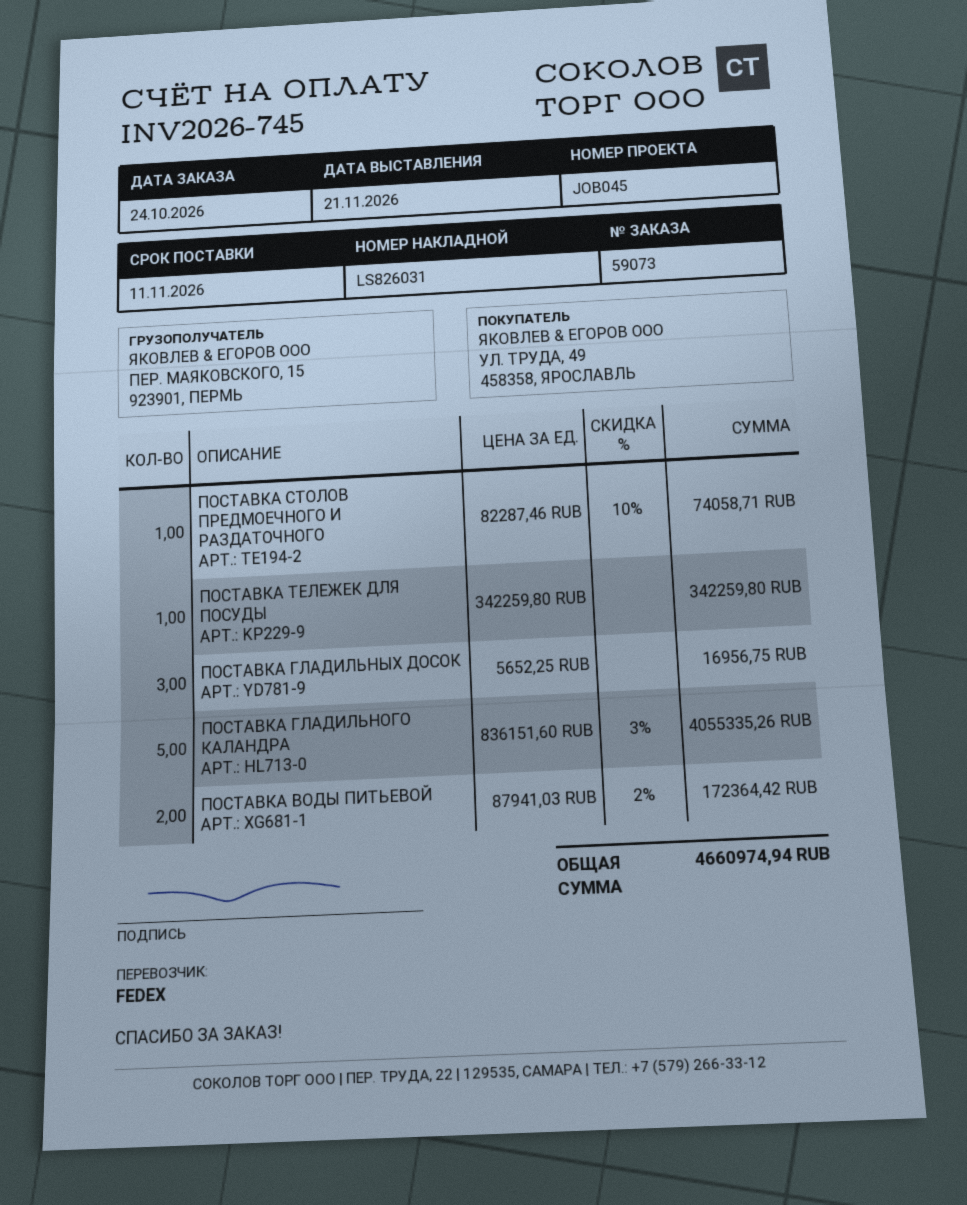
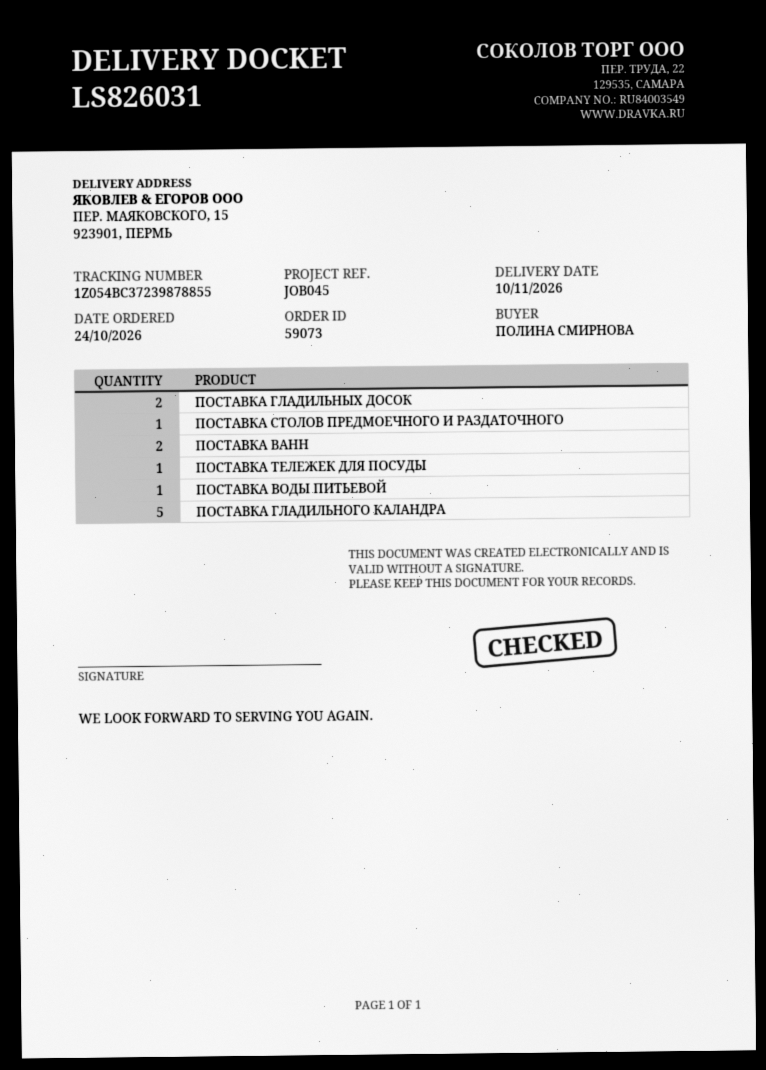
delivery date: 2026-11-11 -> 2026-11-10
ПОСТАВКА ГЛАДИЛЬНЫХ ДОСОК: 3 -> 2
ПОСТАВКА ВОДЫ ПИТЬЕВОЙ: 2 -> 1
ПОСТАВКА ВАНН: none -> 2

